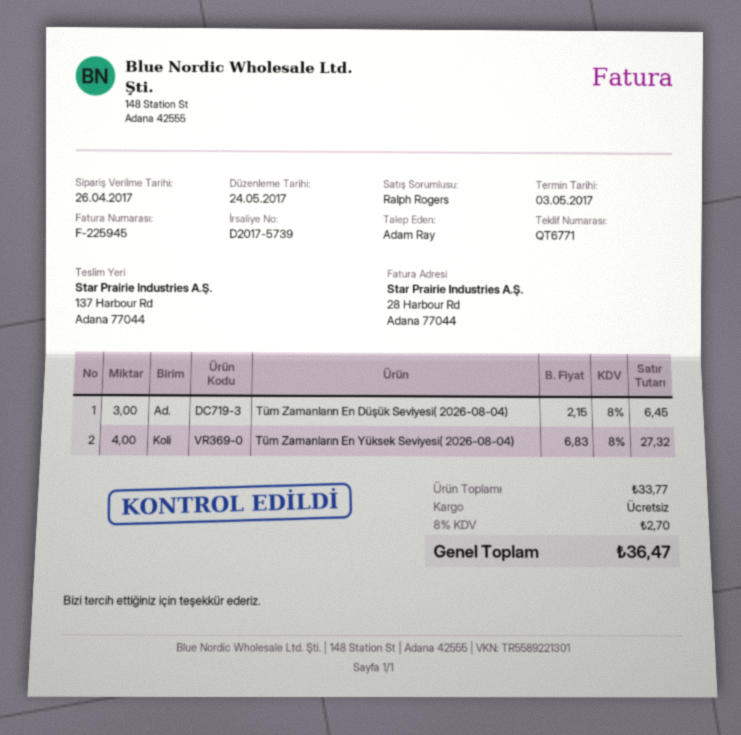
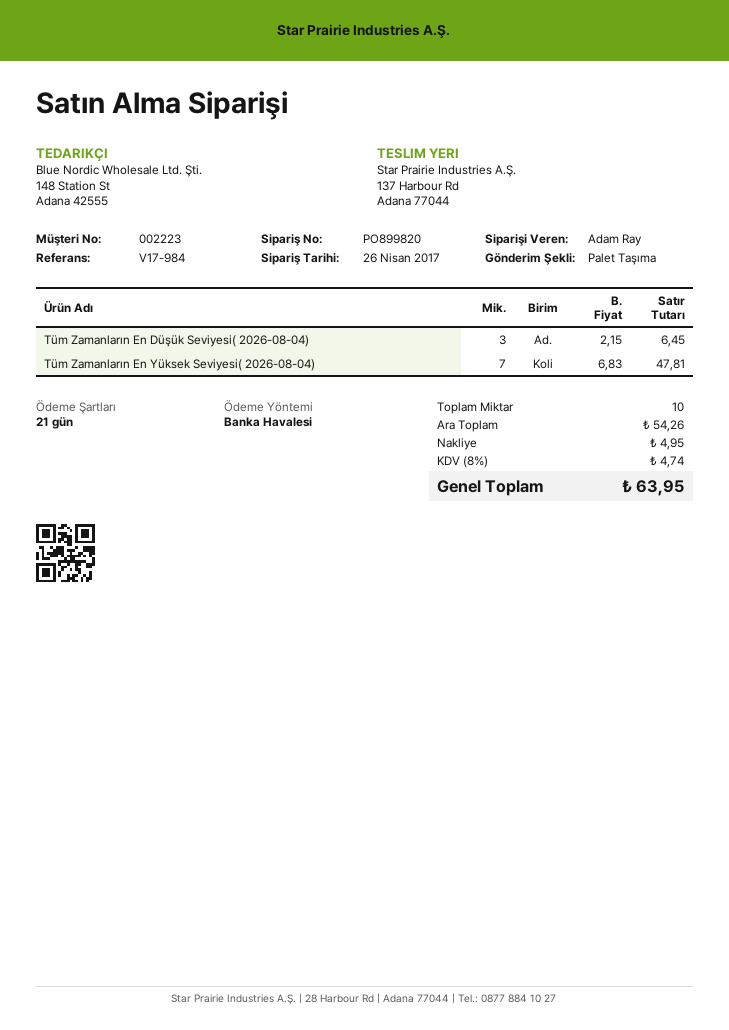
Tüm Zamanların En Yüksek Seviyesi( 2026-08-04): 4 x 6.83 = 27.32 -> 7 x 6.83 = 47.81
subtotal: 33.77 -> 54.26
shipping: 0.00 -> 4.95
tax: 8% = 2.70 -> 8% = 4.74
total: 36.47 -> 63.95

